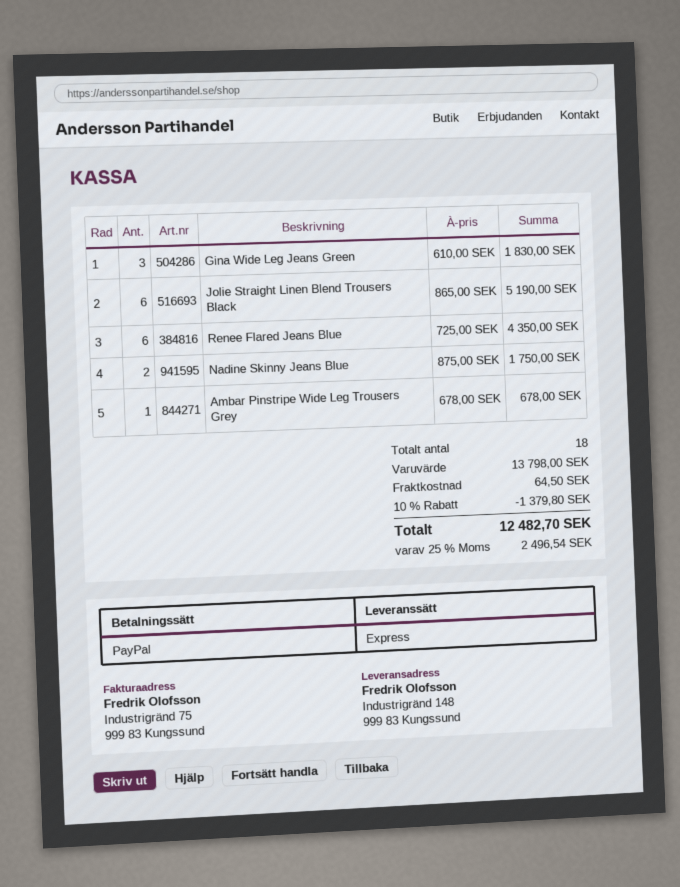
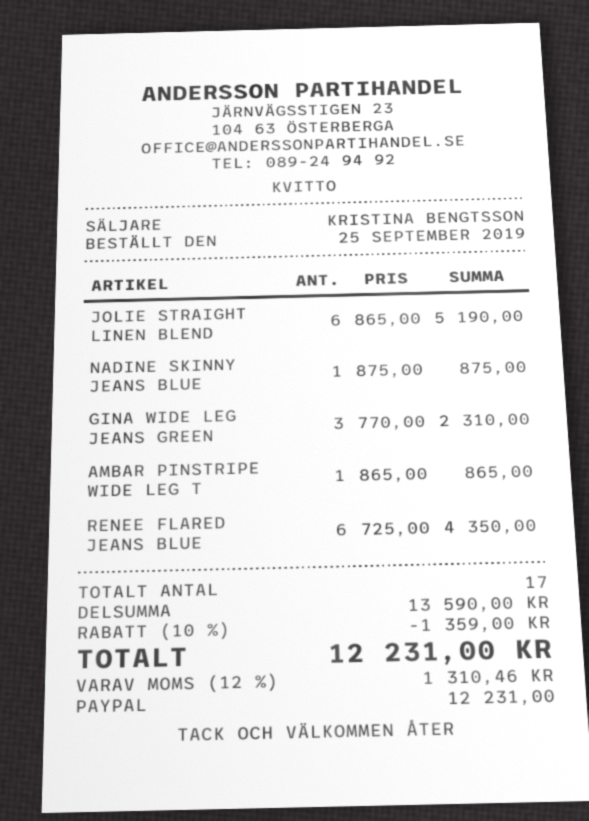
Gina Wide Leg Jeans Green: 3 x 610.00 = 1830.00 -> 3 x 770.00 = 2310.00
Nadine Skinny Jeans Blue: 2 x 875.00 = 1750.00 -> 1 x 875.00 = 875.00
Ambar Pinstripe Wide Leg Trousers Grey: 1 x 678.00 = 678.00 -> 1 x 865.00 = 865.00
total quantity: 18 -> 17
subtotal: 13798.00 -> 13590.00
discount: 10% = 1379.80 -> 10% = 1359.00
shipping: 64.50 -> none
tax: 25% = 2496.54 -> 12% = 1310.46
total: 12482.70 -> 12231.00

